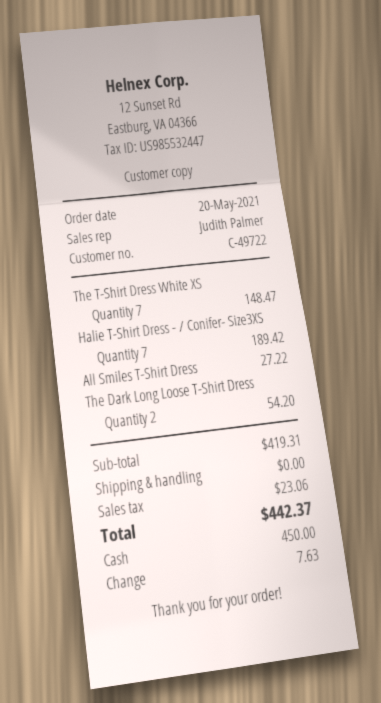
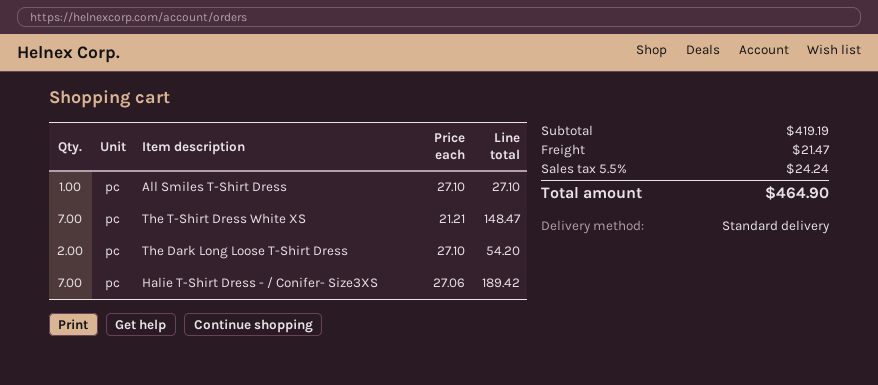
All Smiles T-Shirt Dress: 1 for 27.22 -> 1 for 27.10
subtotal: 419.31 -> 419.19
shipping: 0.00 -> 21.47
tax: 23.06 -> 24.24
total: 442.37 -> 464.90

